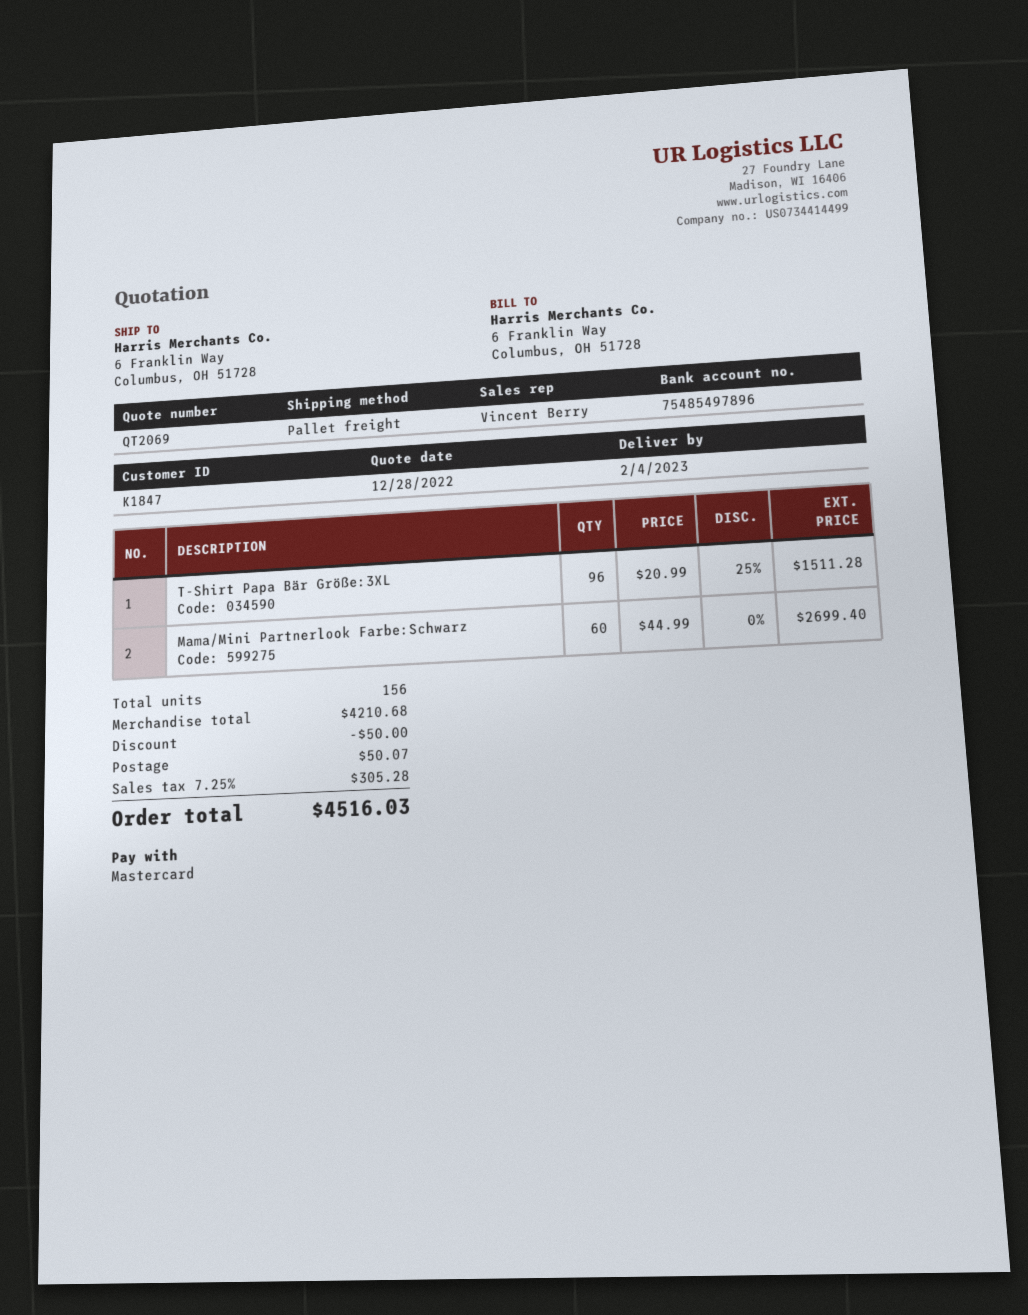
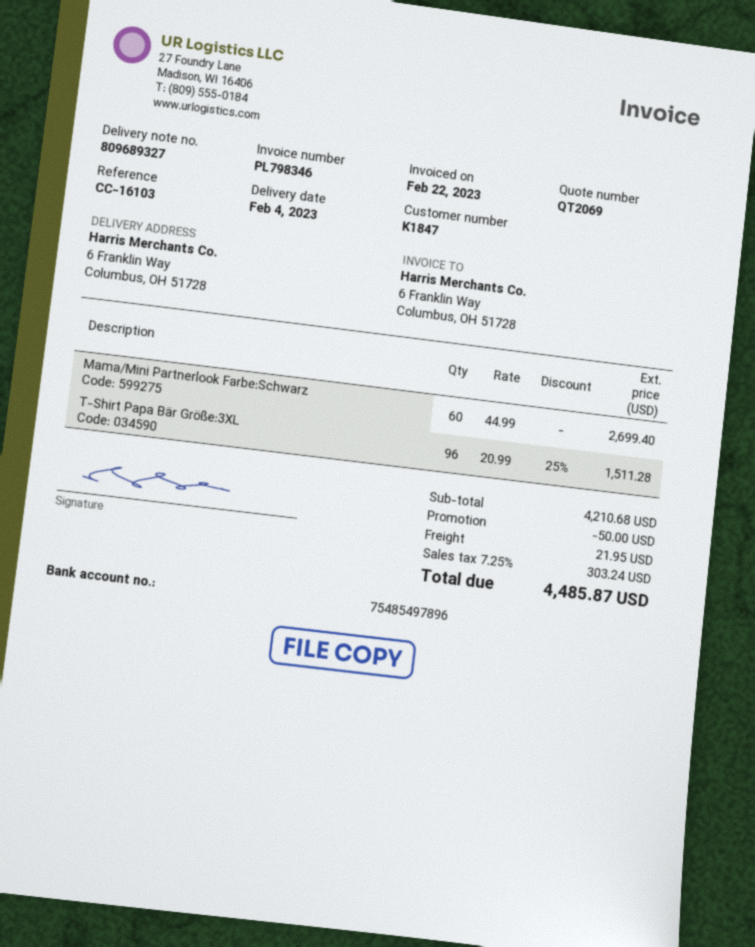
shipping: 50.07 -> 21.95
tax: 7.25% = 305.28 -> 7.25% = 303.24
total: 4516.03 -> 4485.87

